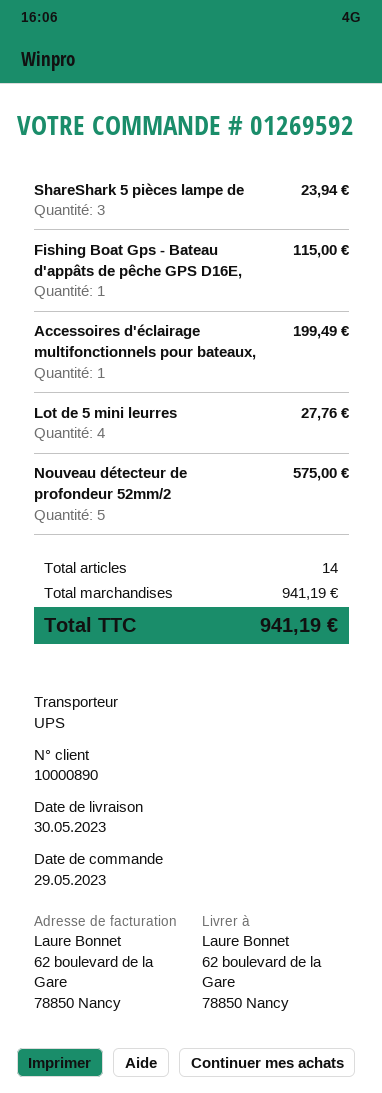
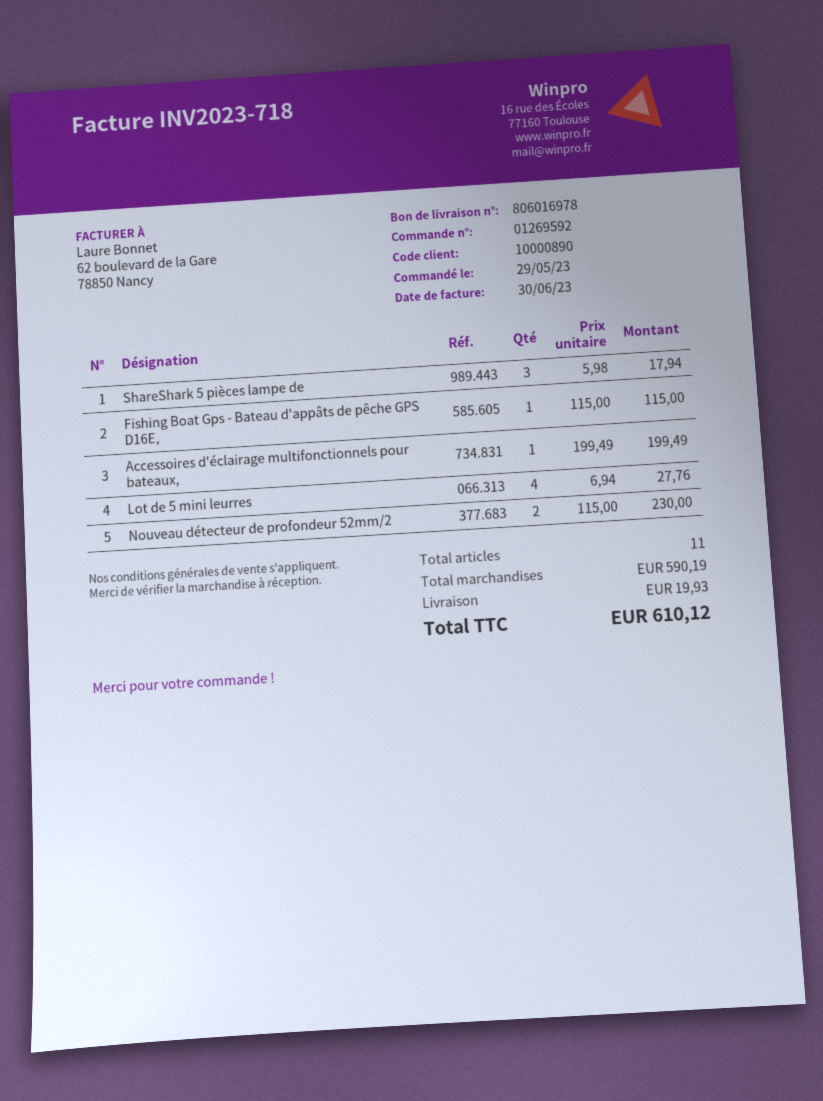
ShareShark 5 pièces lampe de: 3 for 23.94 -> 3 for 17.94
Nouveau détecteur de profondeur 52mm/2: 5 for 575.00 -> 2 for 230.00
total quantity: 14 -> 11
subtotal: 941.19 -> 590.19
shipping: none -> 19.93
total: 941.19 -> 610.12

